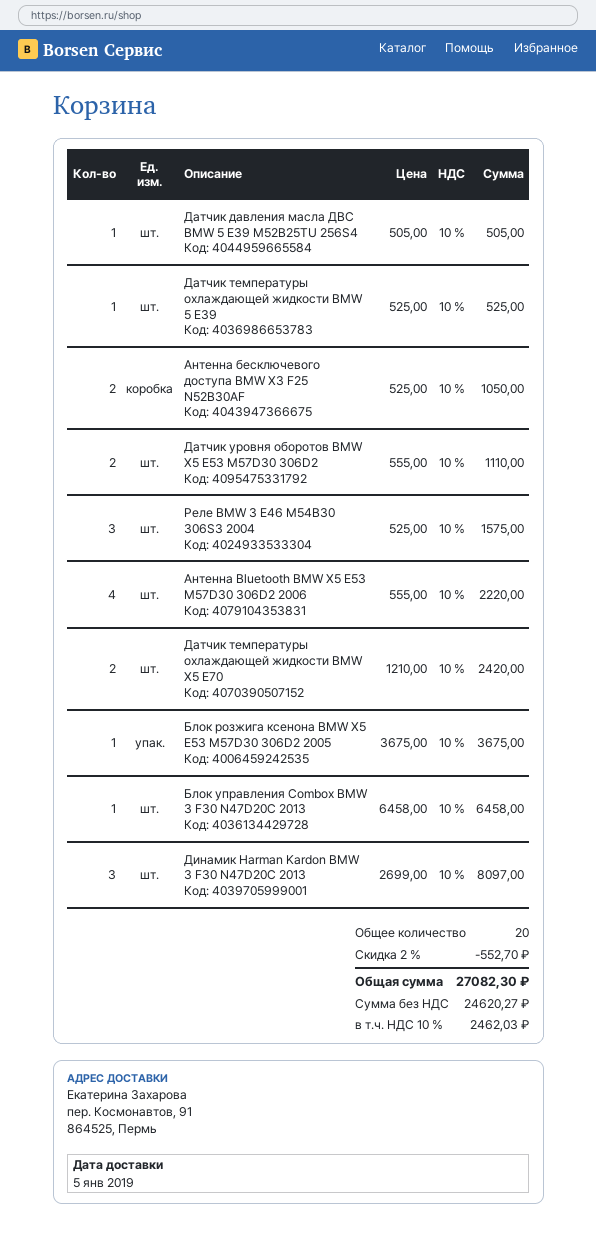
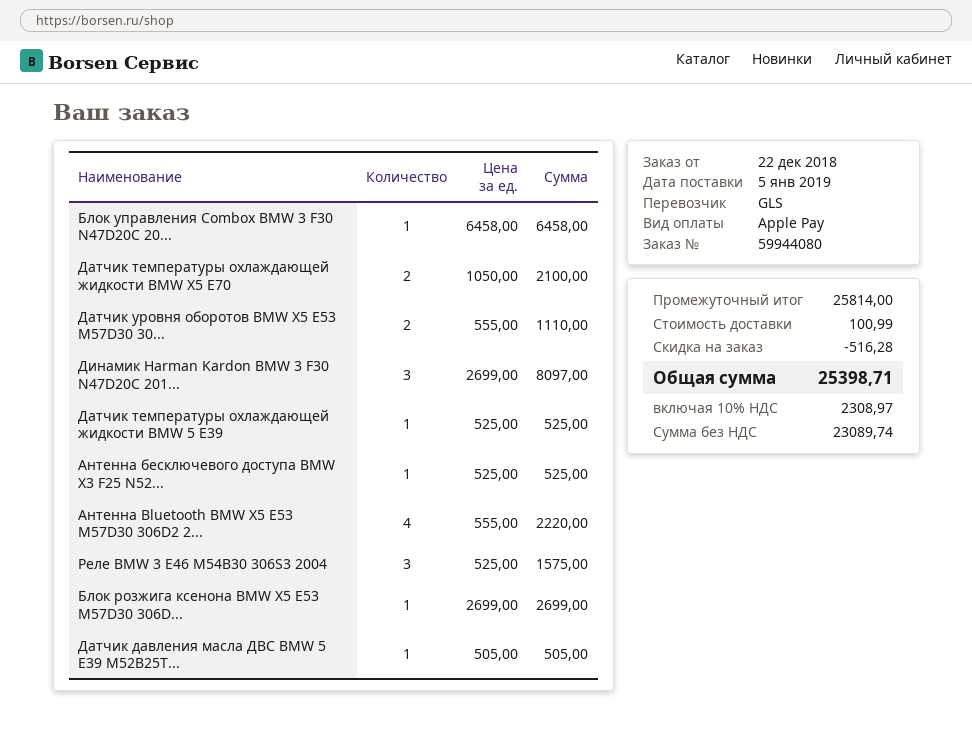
Антенна бесключевого доступа BMW X3 F25 N52B30AF: 2 x 525.00 = 1050.00 -> 1 x 525.00 = 525.00
Датчик температуры охлаждающей жидкости BMW X5 E70: 2 x 1210.00 = 2420.00 -> 2 x 1050.00 = 2100.00
Блок розжига ксенона BMW X5 E53 M57D30 306D2 2005: 1 x 3675.00 = 3675.00 -> 1 x 2699.00 = 2699.00
discount: 552.70 -> 516.28
shipping: none -> 100.99
net: 24620.27 -> 23089.74
tax: 10% = 2462.03 -> 10% = 2308.97
total: 27082.30 -> 25398.71

